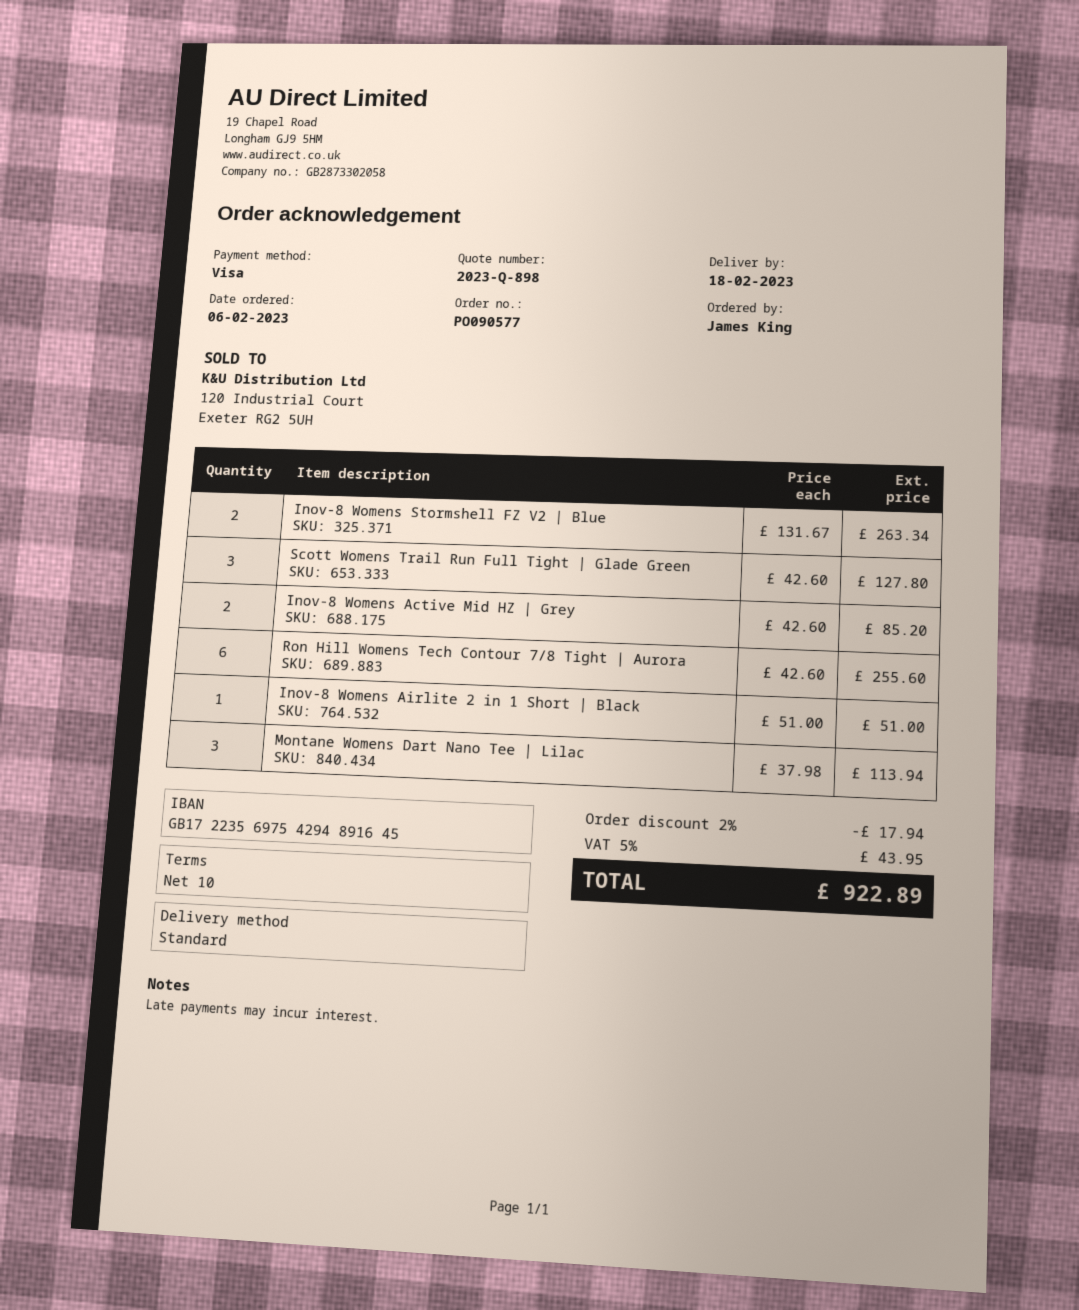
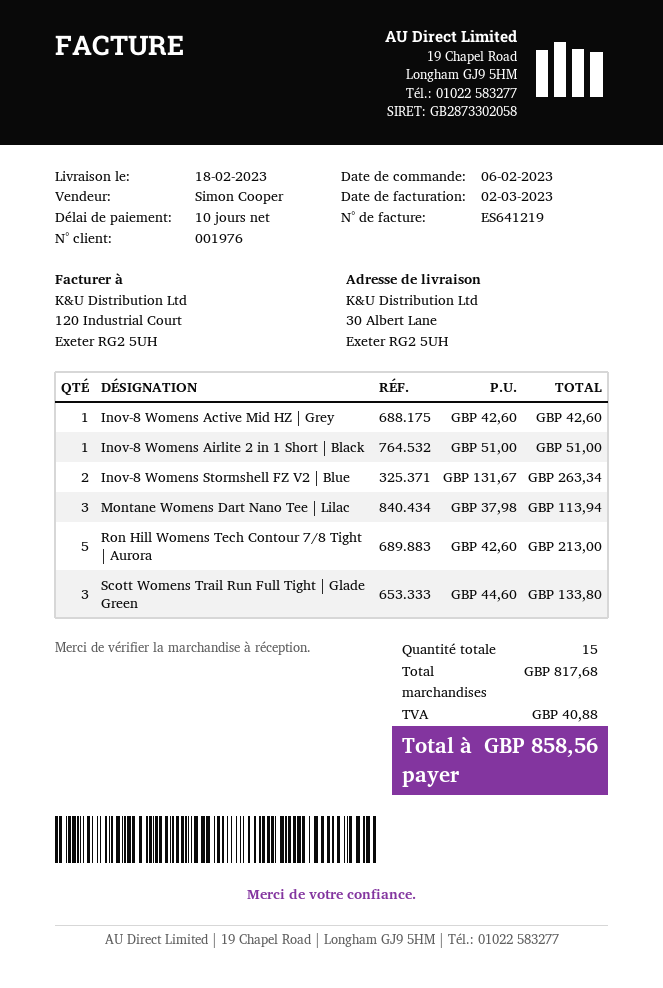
Scott Womens Trail Run Full Tight | Glade Green: 3 x 42.60 = 127.80 -> 3 x 44.60 = 133.80
Inov-8 Womens Active Mid HZ | Grey: 2 x 42.60 = 85.20 -> 1 x 42.60 = 42.60
Ron Hill Womens Tech Contour 7/8 Tight | Aurora: 6 x 42.60 = 255.60 -> 5 x 42.60 = 213.00
discount: 2% = 17.94 -> none
tax: 43.95 -> 40.88
total: 922.89 -> 858.56

